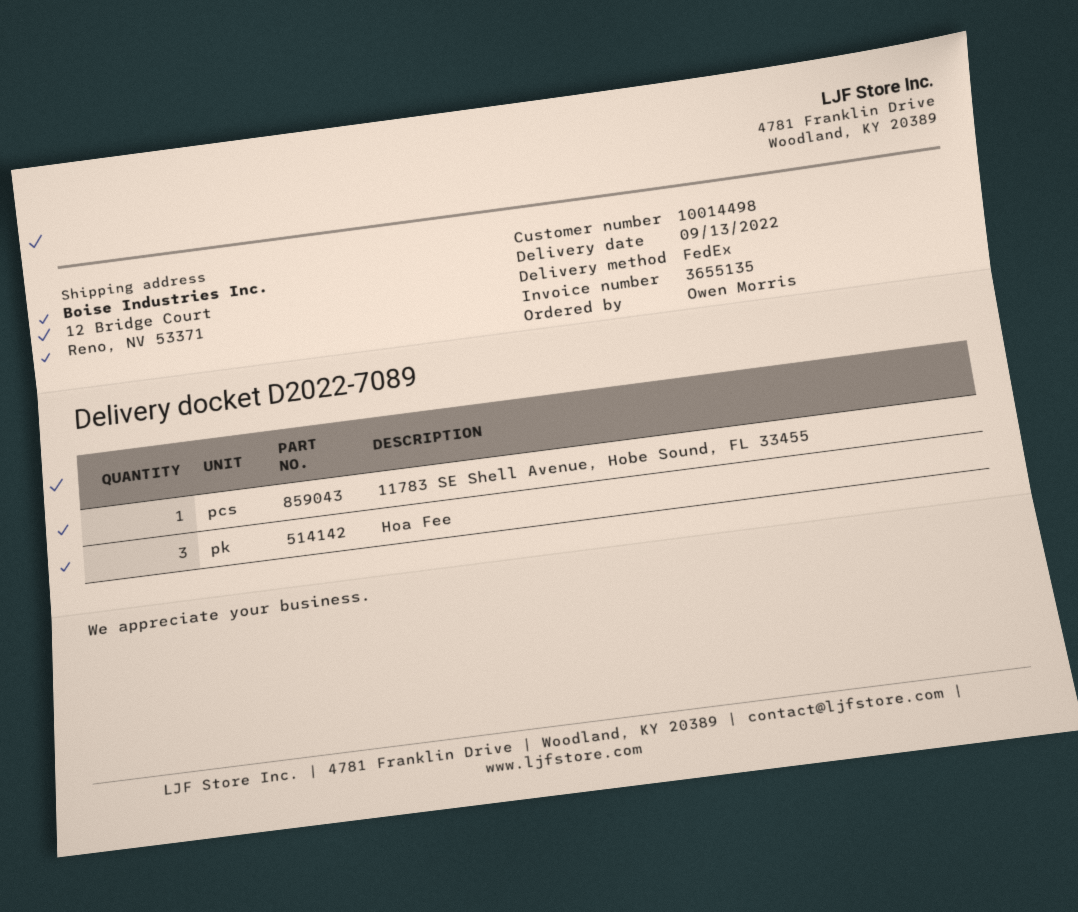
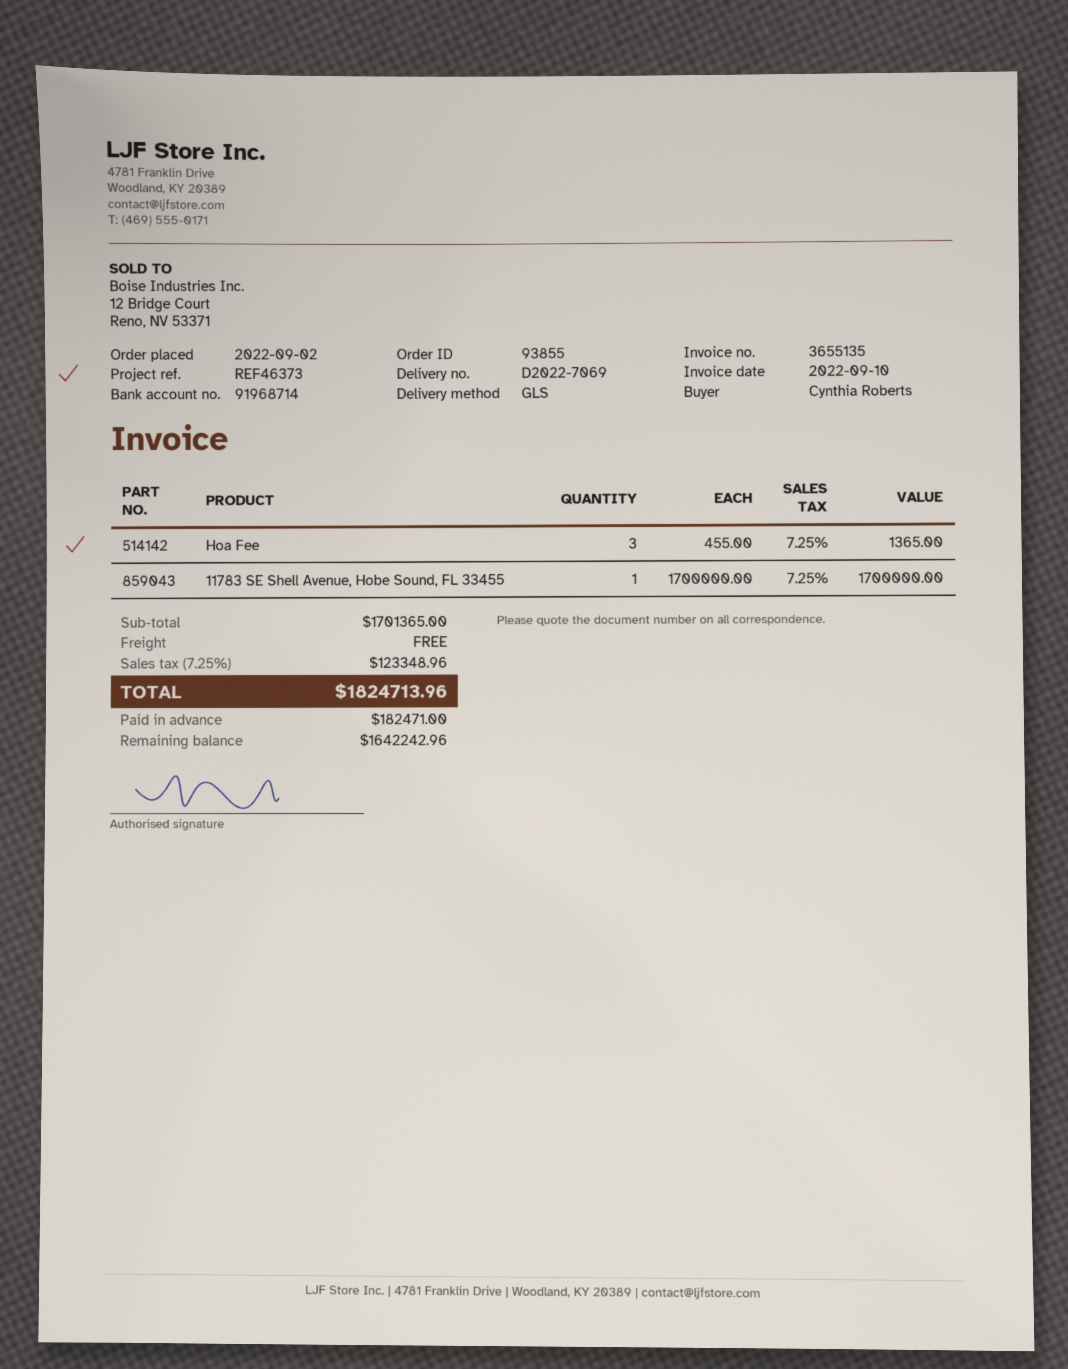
delivery note number: D2022-7089 -> D2022-7069
ordered by: Owen Morris -> Cynthia Roberts
shipping method: FedEx -> GLS

